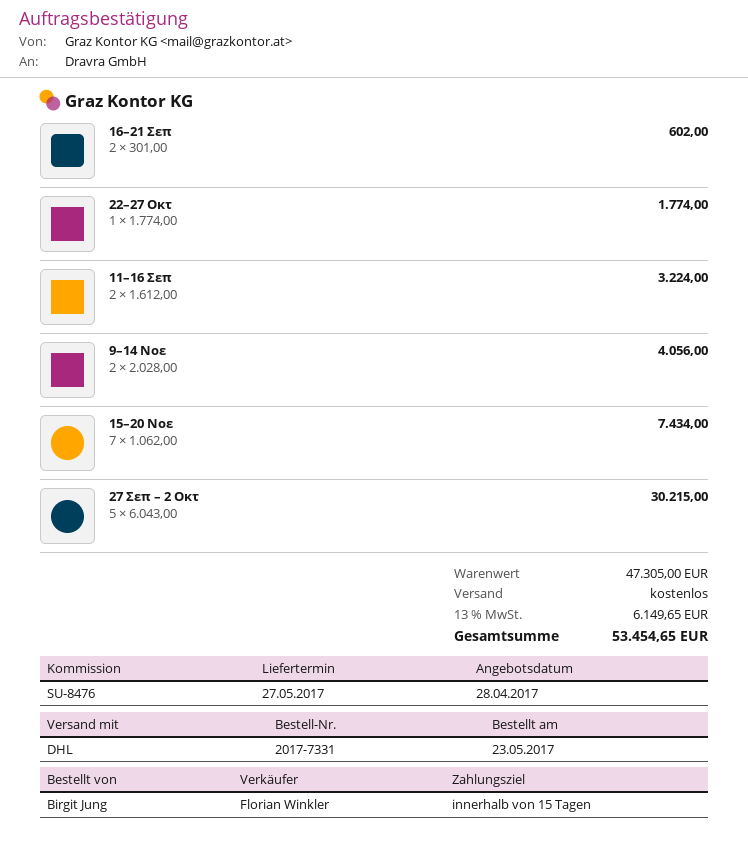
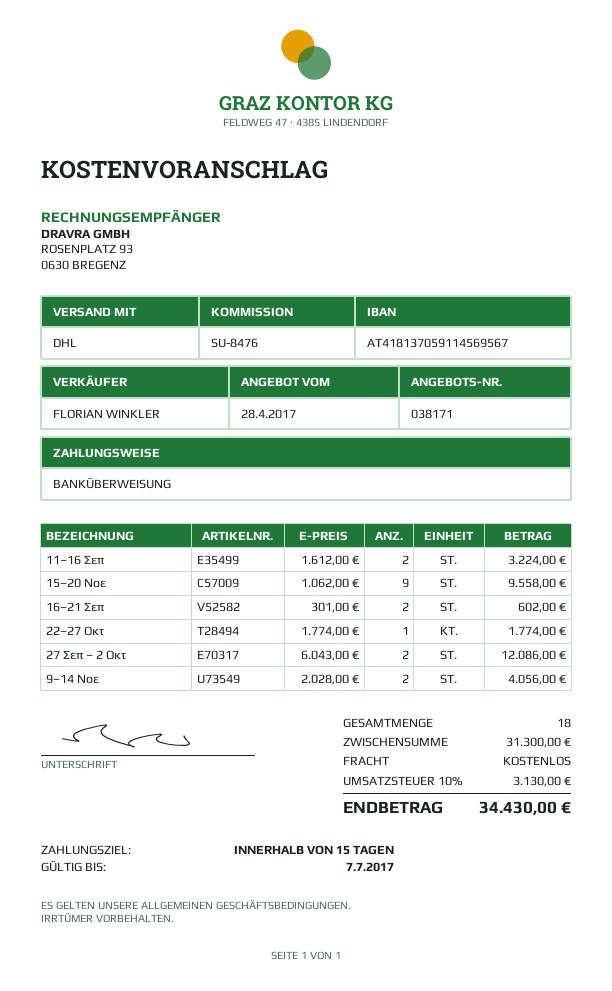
15–20 Νοε: 7 x 1062.00 = 7434.00 -> 9 x 1062.00 = 9558.00
27 Σεπ – 2 Οκτ: 5 x 6043.00 = 30215.00 -> 2 x 6043.00 = 12086.00
subtotal: 47305.00 -> 31300.00
tax: 13% = 6149.65 -> 10% = 3130.00
total: 53454.65 -> 34430.00

